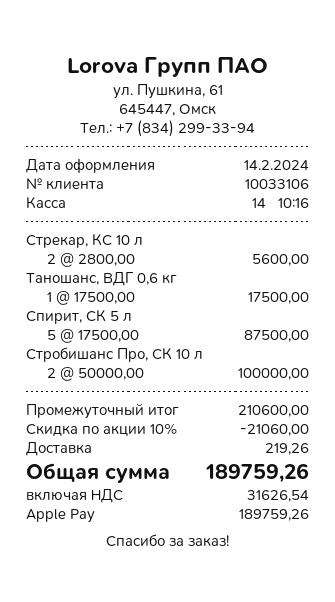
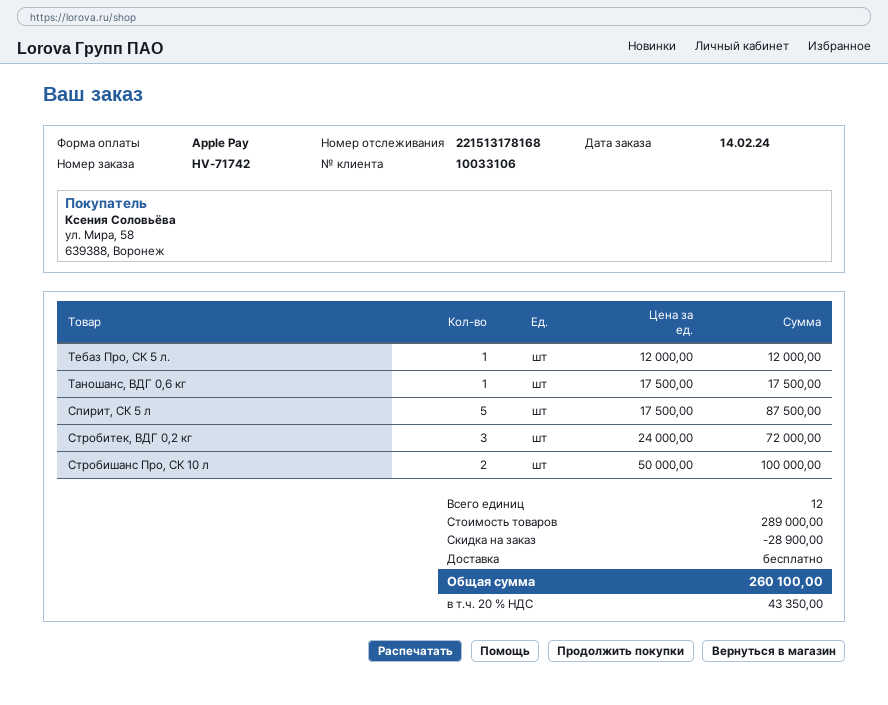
Стрекар, КС 10 л: 2 x 2800.00 = 5600.00 -> none
Тебаз Про, СК 5 л.: none -> 1 x 12000.00 = 12000.00
Стробитек, ВДГ 0,2 кг: none -> 3 x 24000.00 = 72000.00
subtotal: 210600.00 -> 289000.00
discount: 21060.00 -> 28900.00
shipping: 219.26 -> 0.00
tax: 31626.54 -> 43350.00
total: 189759.26 -> 260100.00

